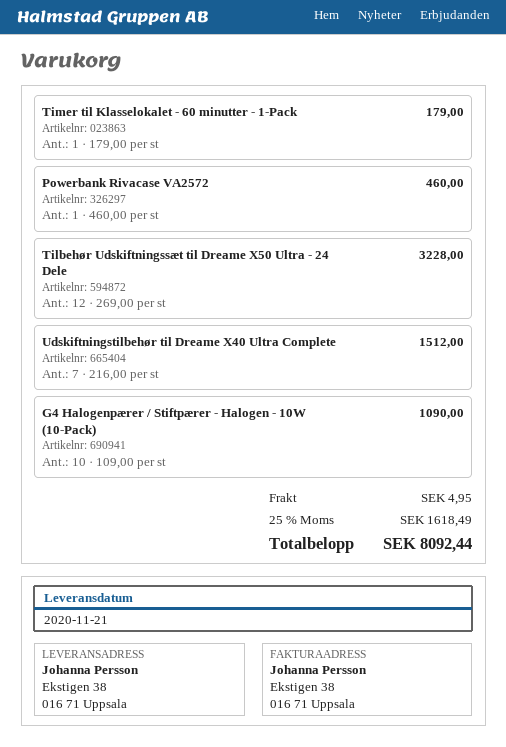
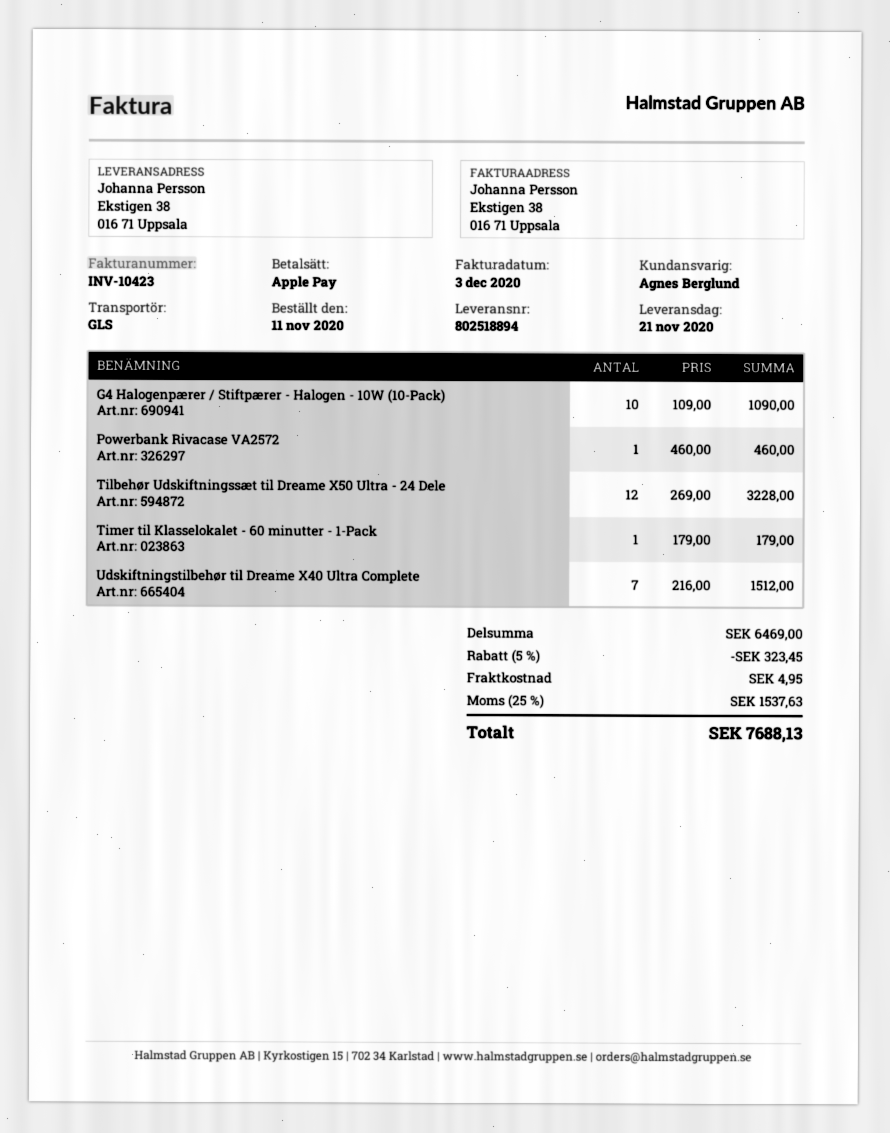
discount: none -> 5% = 323.45
tax: 25% = 1618.49 -> 25% = 1537.63
total: 8092.44 -> 7688.13

